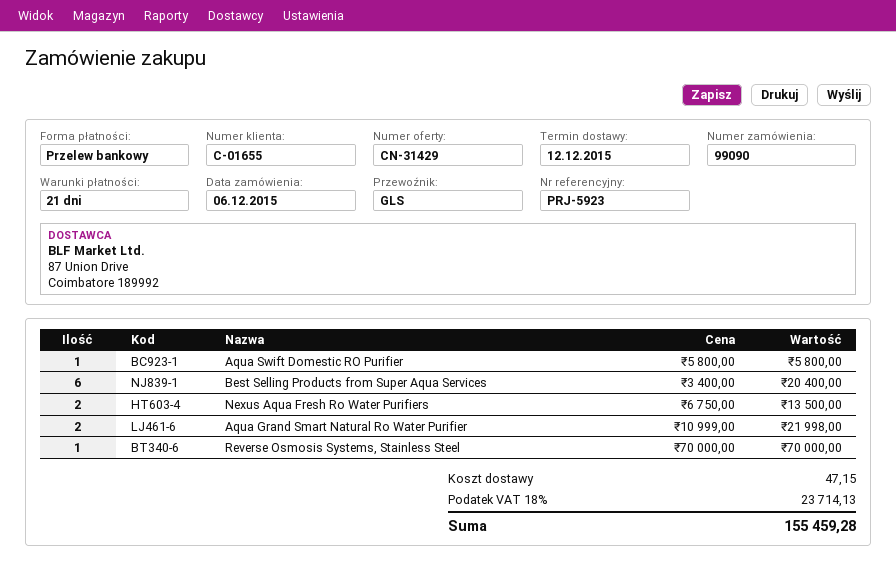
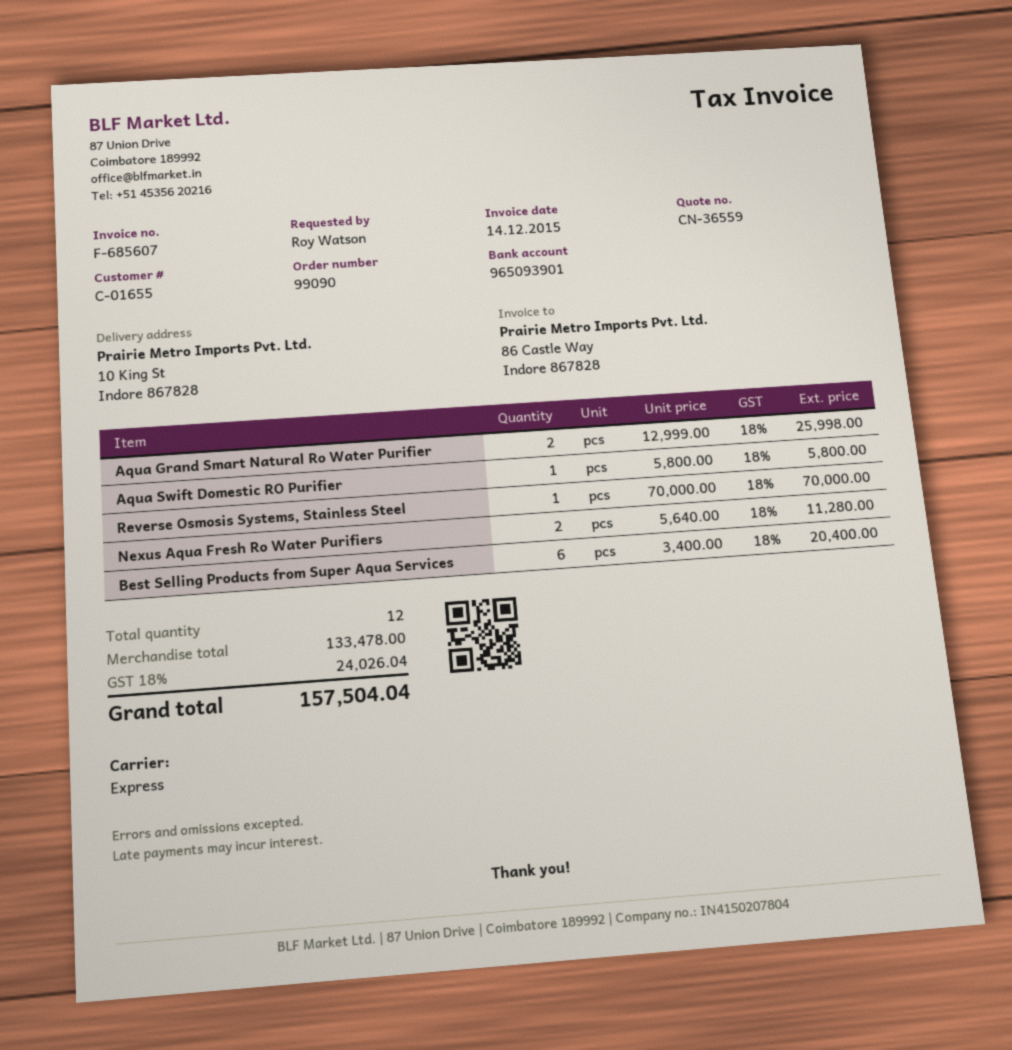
quote number: CN-31429 -> CN-36559
shipping method: GLS -> express
Nexus Aqua Fresh Ro Water Purifiers: 2 x 6750.00 = 13500.00 -> 2 x 5640.00 = 11280.00
Aqua Grand Smart Natural Ro Water Purifier: 2 x 10999.00 = 21998.00 -> 2 x 12999.00 = 25998.00
shipping: 47.15 -> none
tax: 18% = 23714.13 -> 18% = 24026.04
total: 155459.28 -> 157504.04

